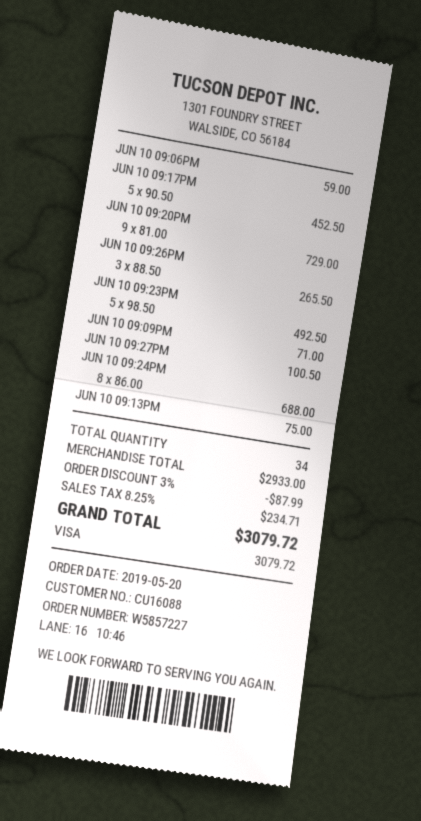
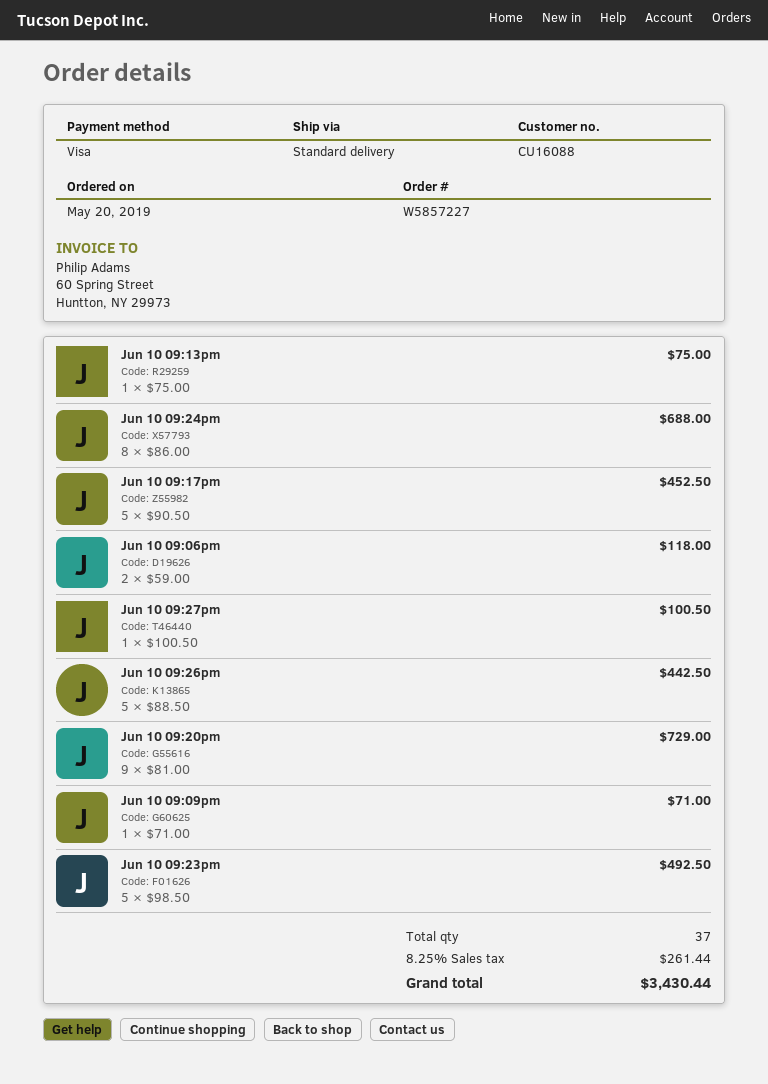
JUN 10 09:06PM: 1 x 59.00 = 59.00 -> 2 x 59.00 = 118.00
JUN 10 09:26PM: 3 x 88.50 = 265.50 -> 5 x 88.50 = 442.50
total quantity: 34 -> 37
discount: 3% = 87.99 -> none
tax: 8.25% = 234.71 -> 8.25% = 261.44
total: 3079.72 -> 3430.44

